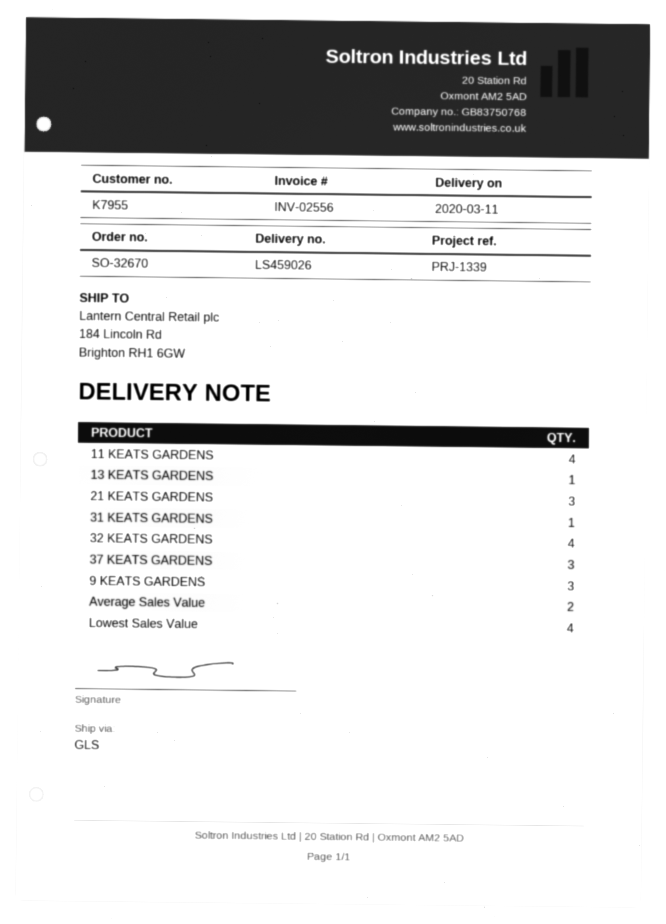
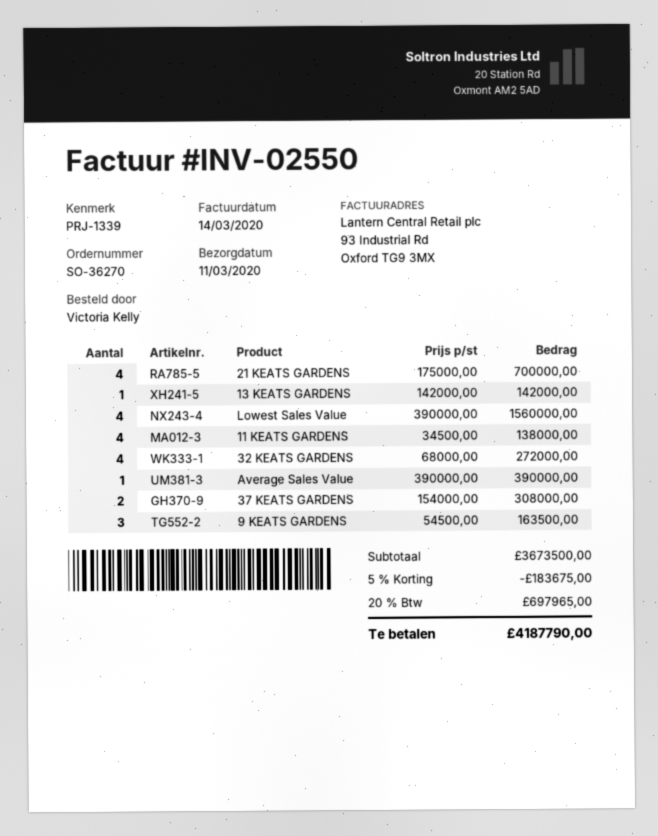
order number: SO-32670 -> SO-36270
invoice number: INV-02556 -> INV-02550
21 KEATS GARDENS: 3 -> 4
31 KEATS GARDENS: 1 -> none
37 KEATS GARDENS: 3 -> 2
Average Sales Value: 2 -> 1

